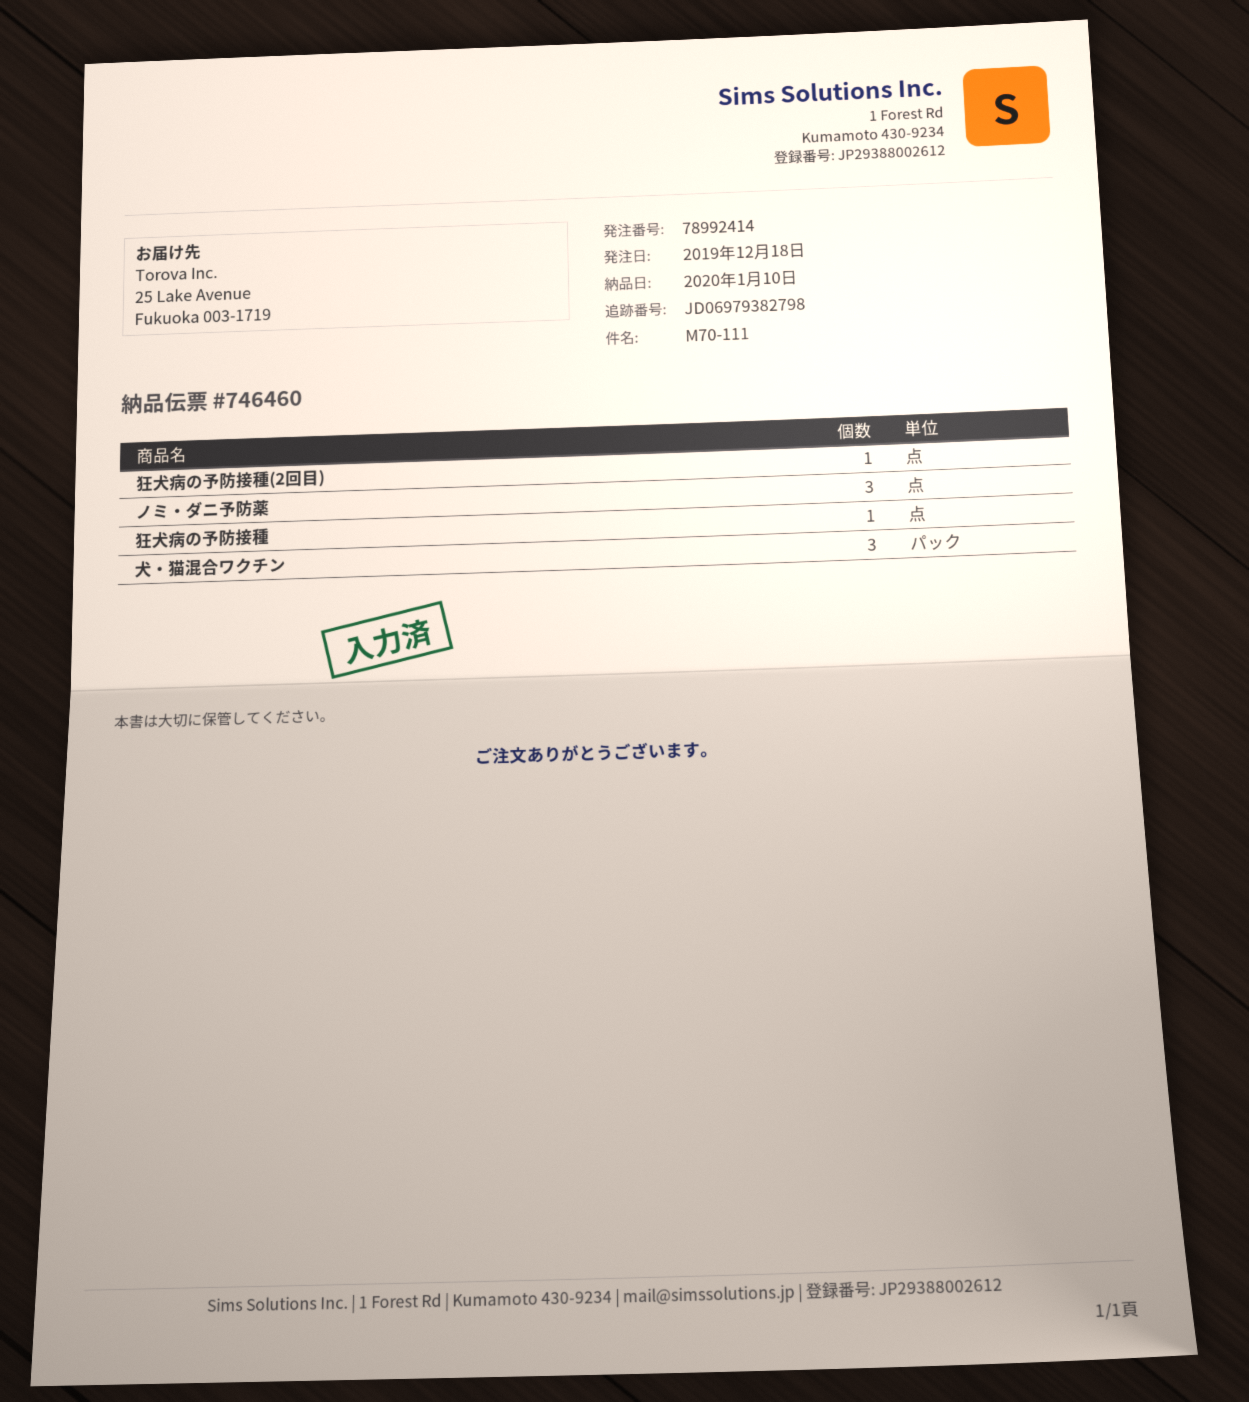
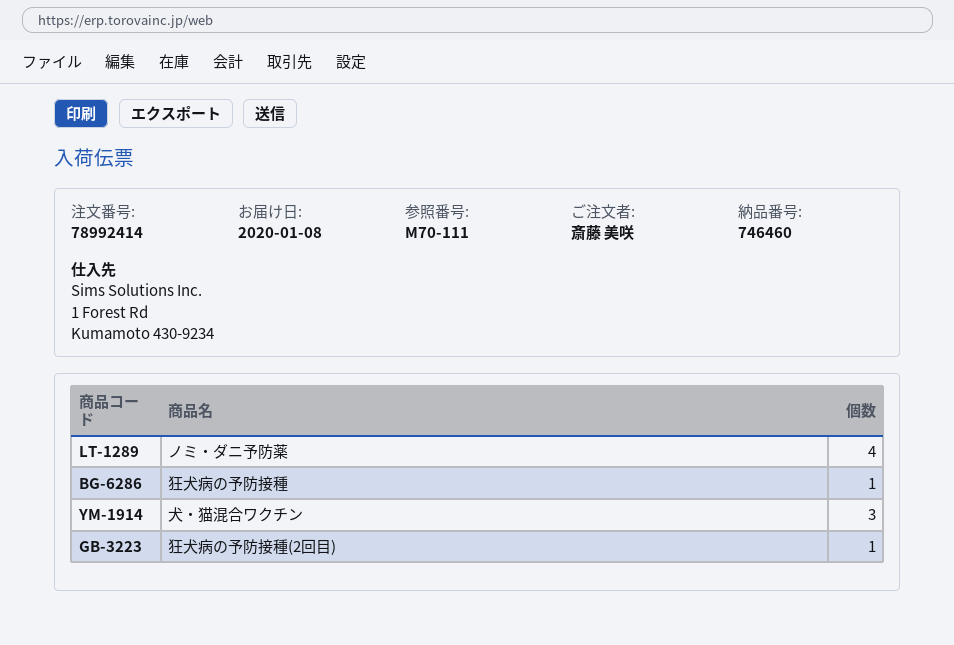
delivery date: 2020-01-10 -> 2020-01-08
ノミ・ダニ予防薬: 3 -> 4

